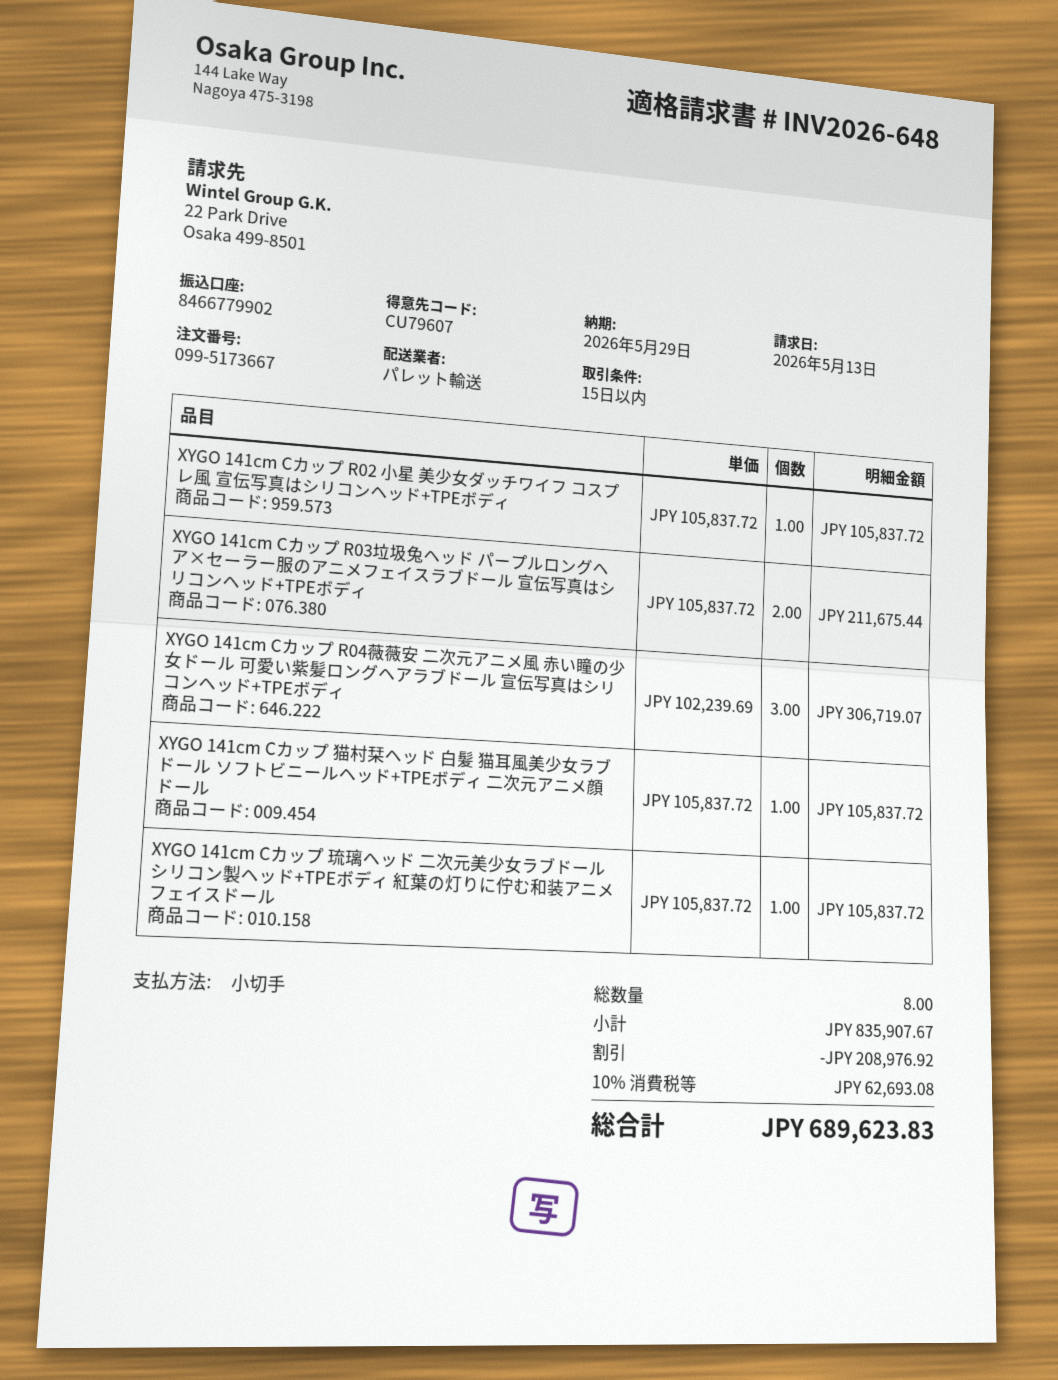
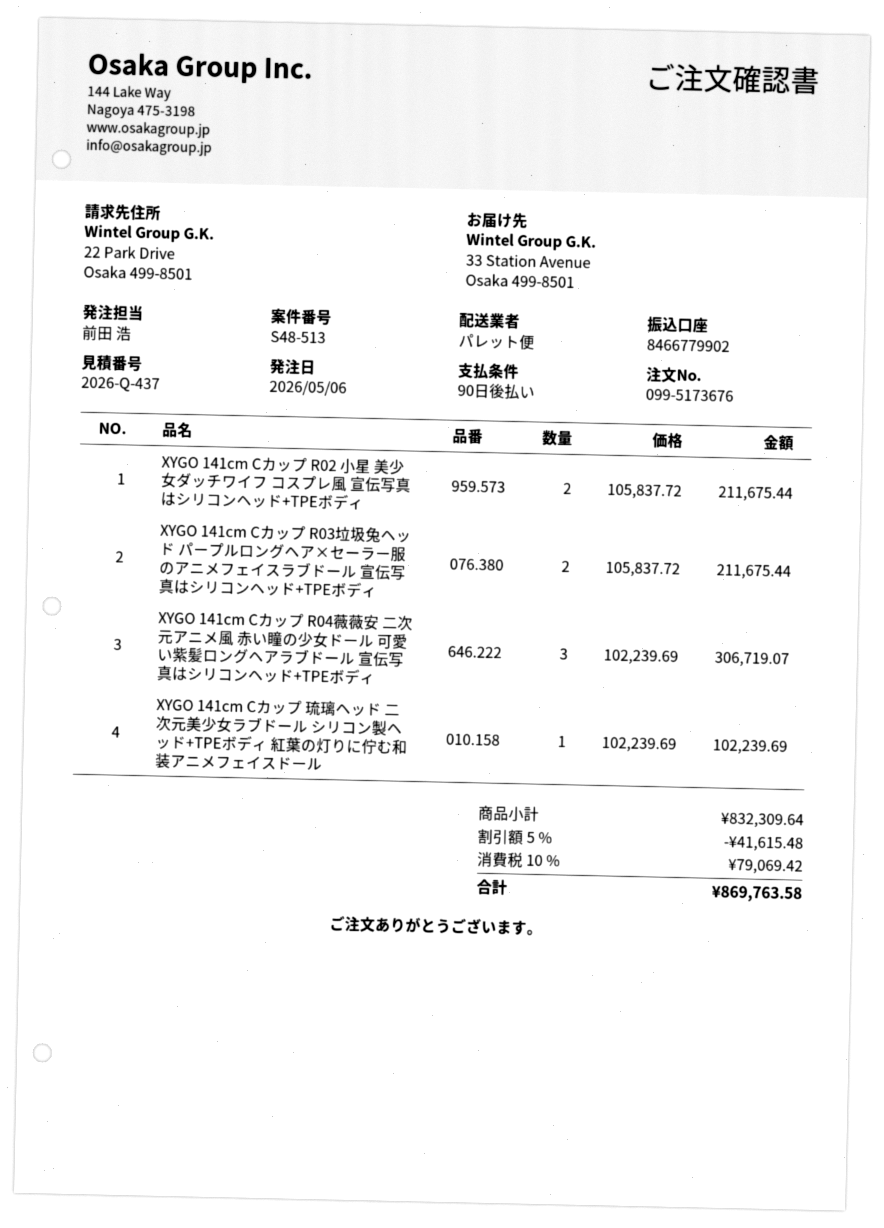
order number: 099-5173667 -> 099-5173676
payment terms: 15 days -> 90 days
XYGO 141cm Cカップ R02 小星 美少女ダッチワイフ コスプレ風 宣伝写真はシリコンヘッド+TPEボディ: 1 x 105837.72 = 105837.72 -> 2 x 105837.72 = 211675.44
XYGO 141cm Cカップ 猫村栞ヘッド 白髪 猫耳風美少女ラブドール ソフトビニールヘッド+TPEボディ 二次元アニメ顔ドール: 1 x 105837.72 = 105837.72 -> none
XYGO 141cm Cカップ 琉璃ヘッド 二次元美少女ラブドール シリコン製ヘッド+TPEボディ 紅葉の灯りに佇む和装アニメフェイスドール: 1 x 105837.72 = 105837.72 -> 1 x 102239.69 = 102239.69
subtotal: 835907.67 -> 832309.64
discount: 208976.92 -> 41615.48
tax: 10% = 62693.08 -> 10% = 79069.42
total: 689623.83 -> 869763.58

